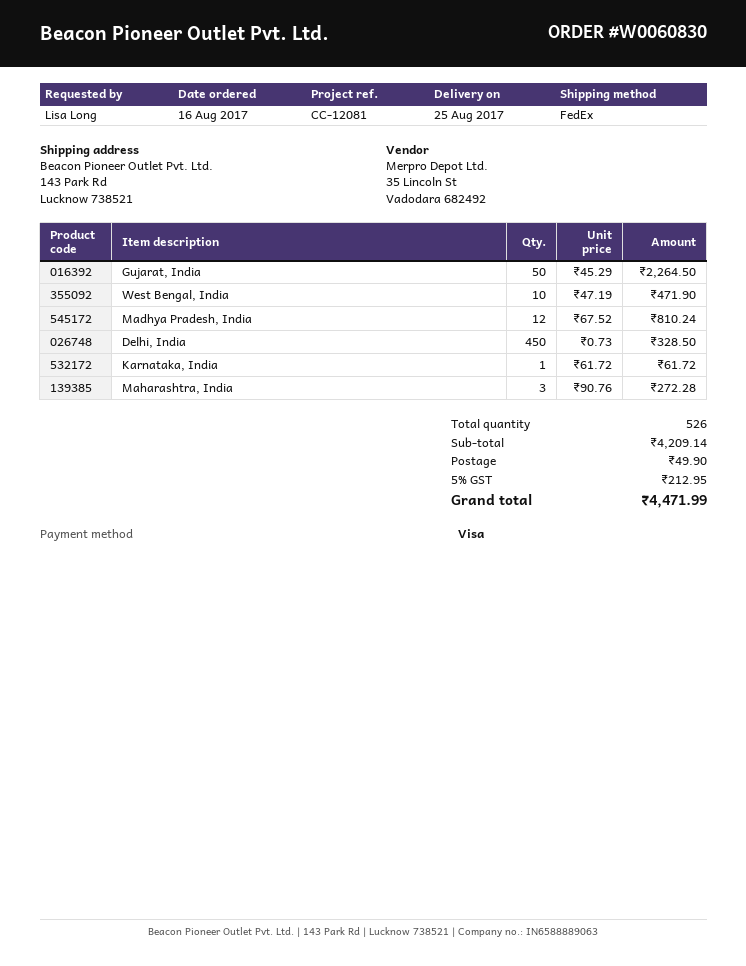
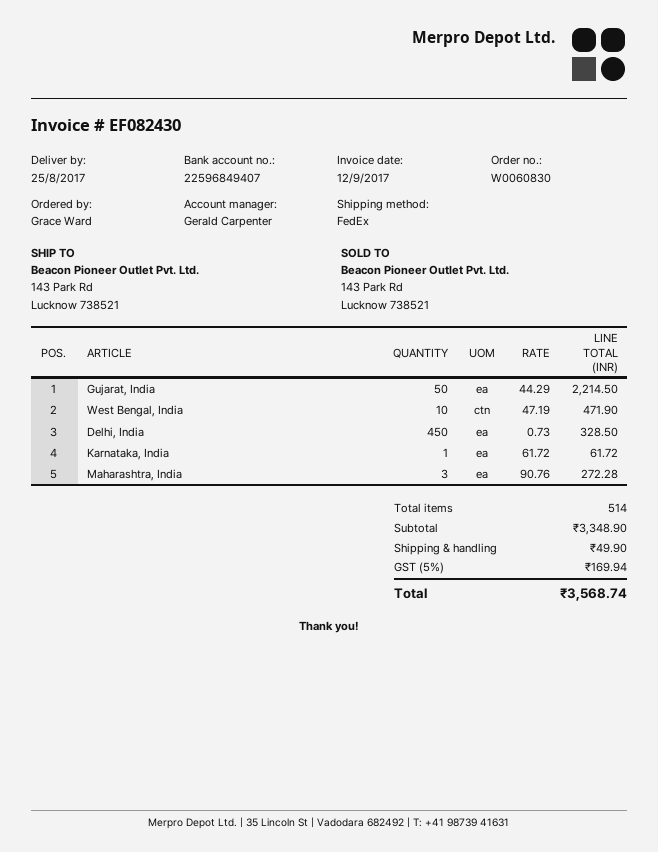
ordered by: Lisa Long -> Grace Ward
Gujarat, India: 50 x 45.29 = 2264.50 -> 50 x 44.29 = 2214.50
Madhya Pradesh, India: 12 x 67.52 = 810.24 -> none
total quantity: 526 -> 514
subtotal: 4209.14 -> 3348.90
tax: 5% = 212.95 -> 5% = 169.94
total: 4471.99 -> 3568.74

